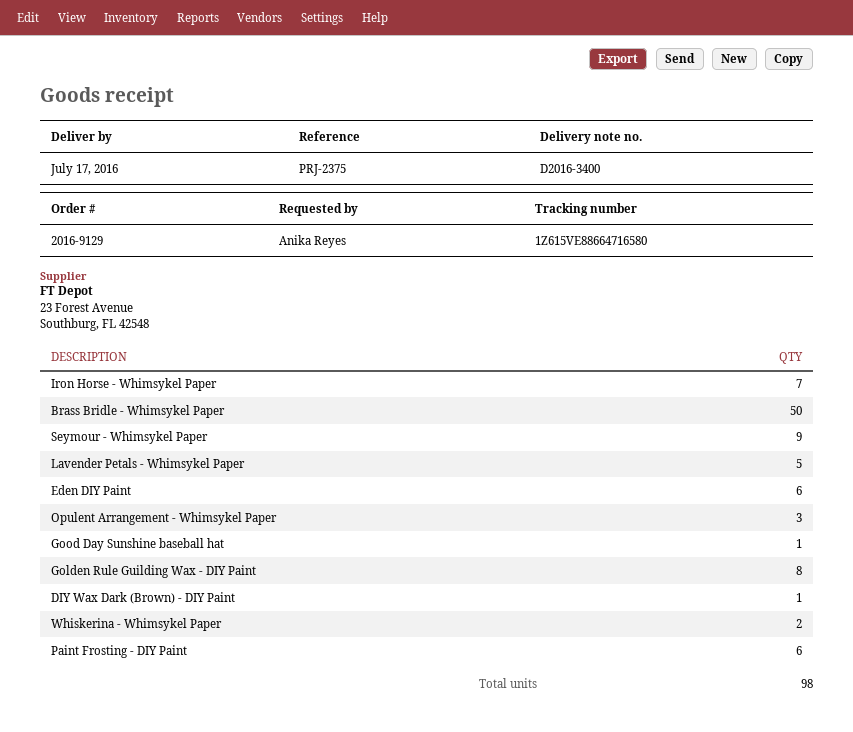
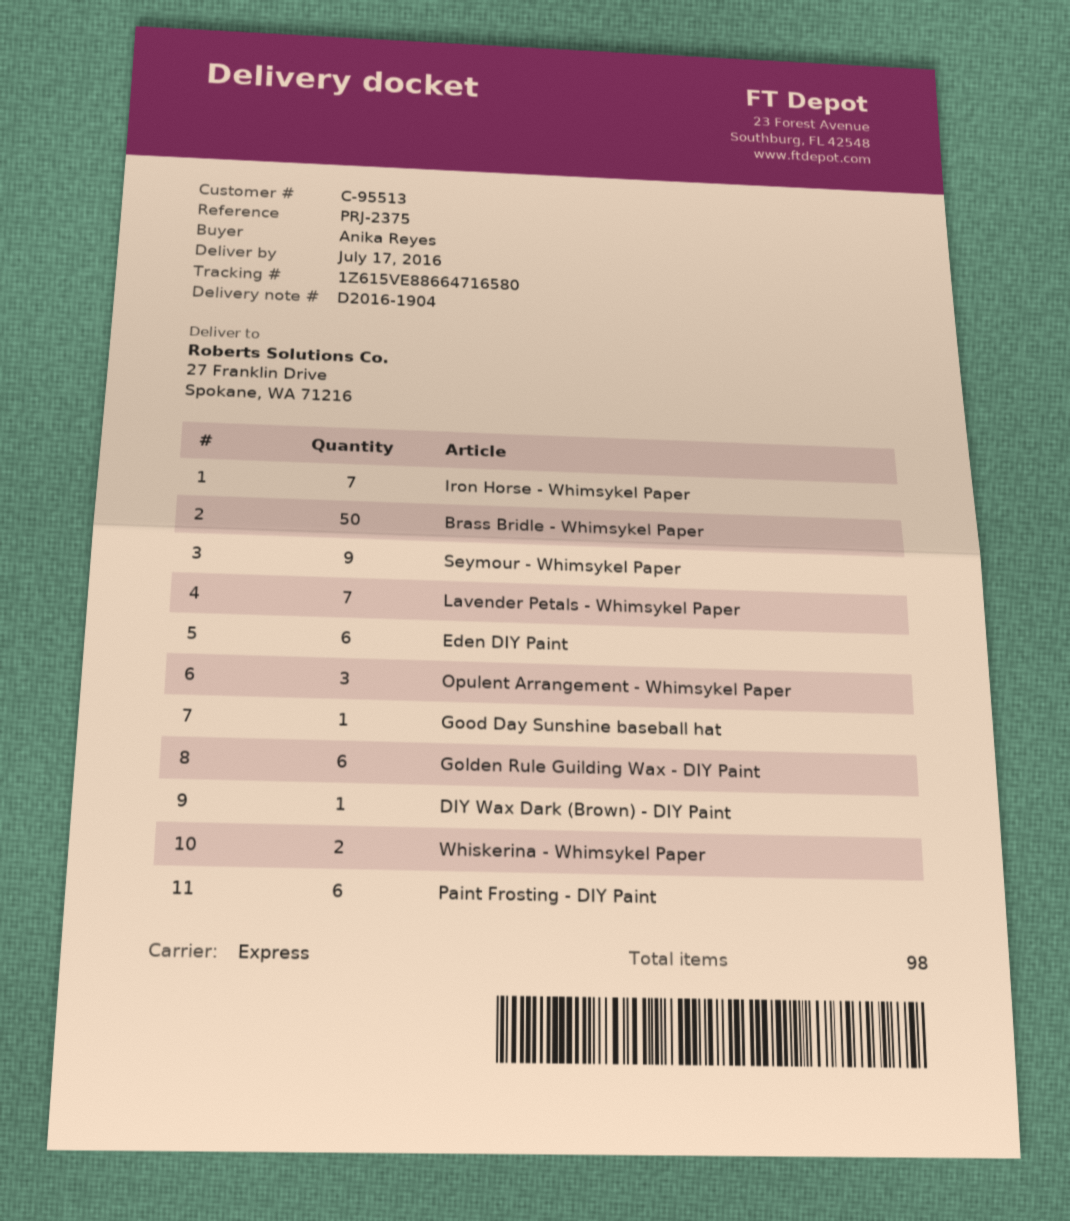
delivery note number: D2016-3400 -> D2016-1904
Lavender Petals - Whimsykel Paper: 5 -> 7
Golden Rule Guilding Wax - DIY Paint: 8 -> 6

